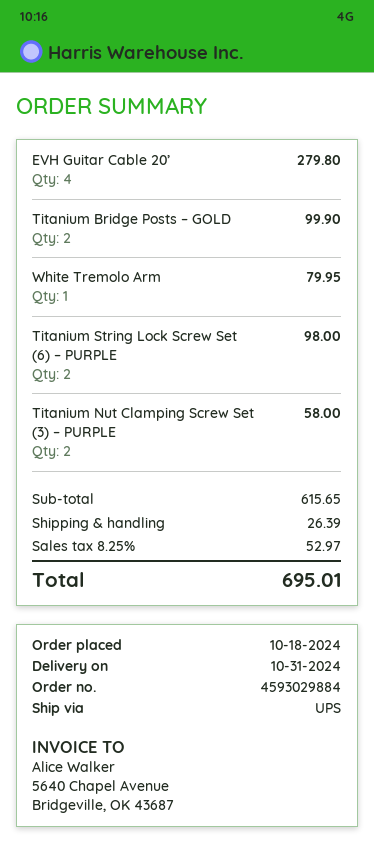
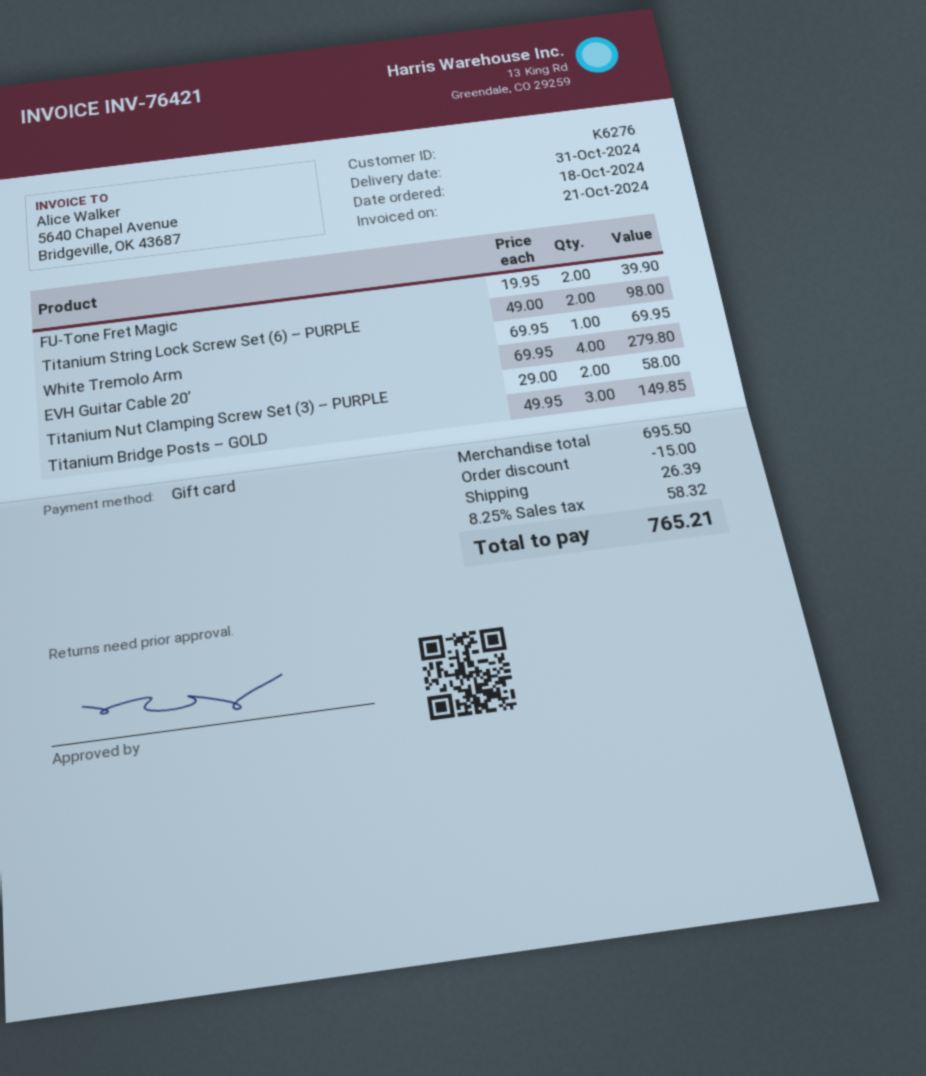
Titanium Bridge Posts – GOLD: 2 for 99.90 -> 3 for 149.85
White Tremolo Arm: 1 for 79.95 -> 1 for 69.95
FU-Tone Fret Magic: none -> 2 for 39.90
subtotal: 615.65 -> 695.50
discount: none -> 15.00
tax: 8.25% = 52.97 -> 8.25% = 58.32
total: 695.01 -> 765.21

